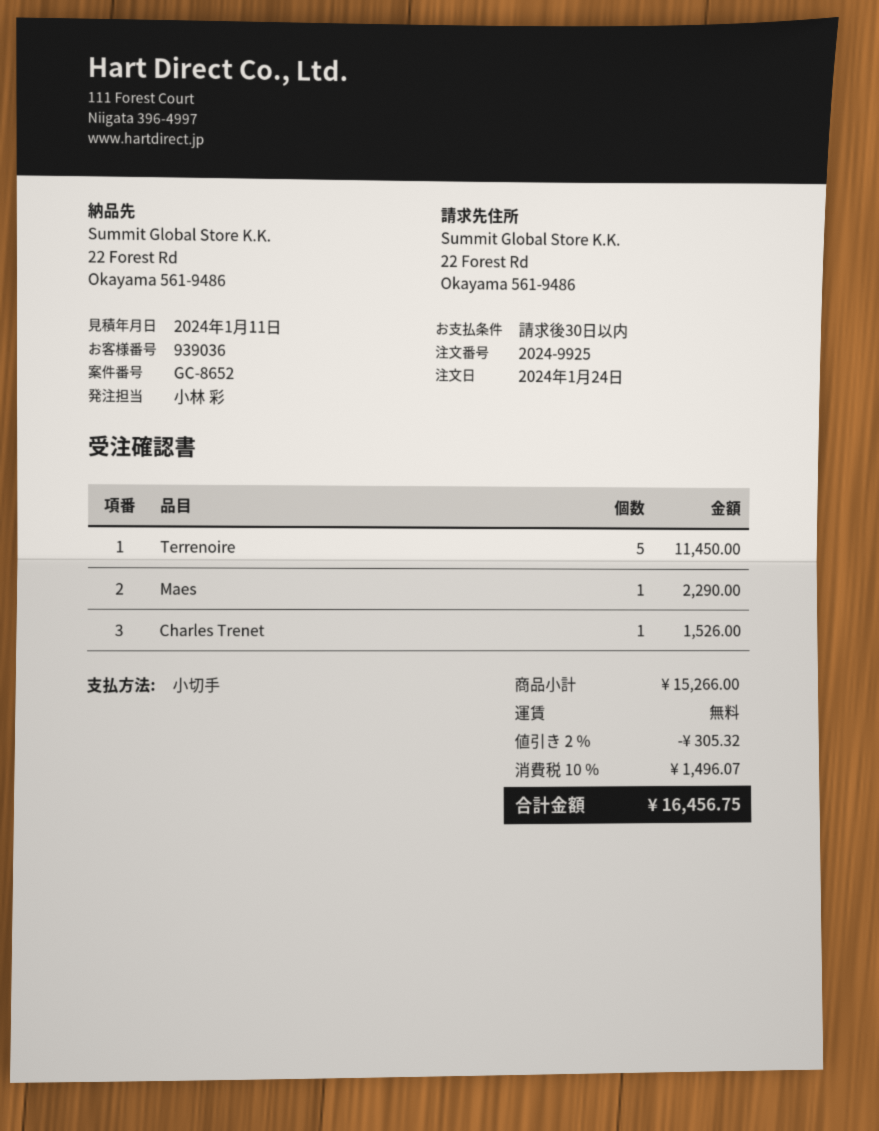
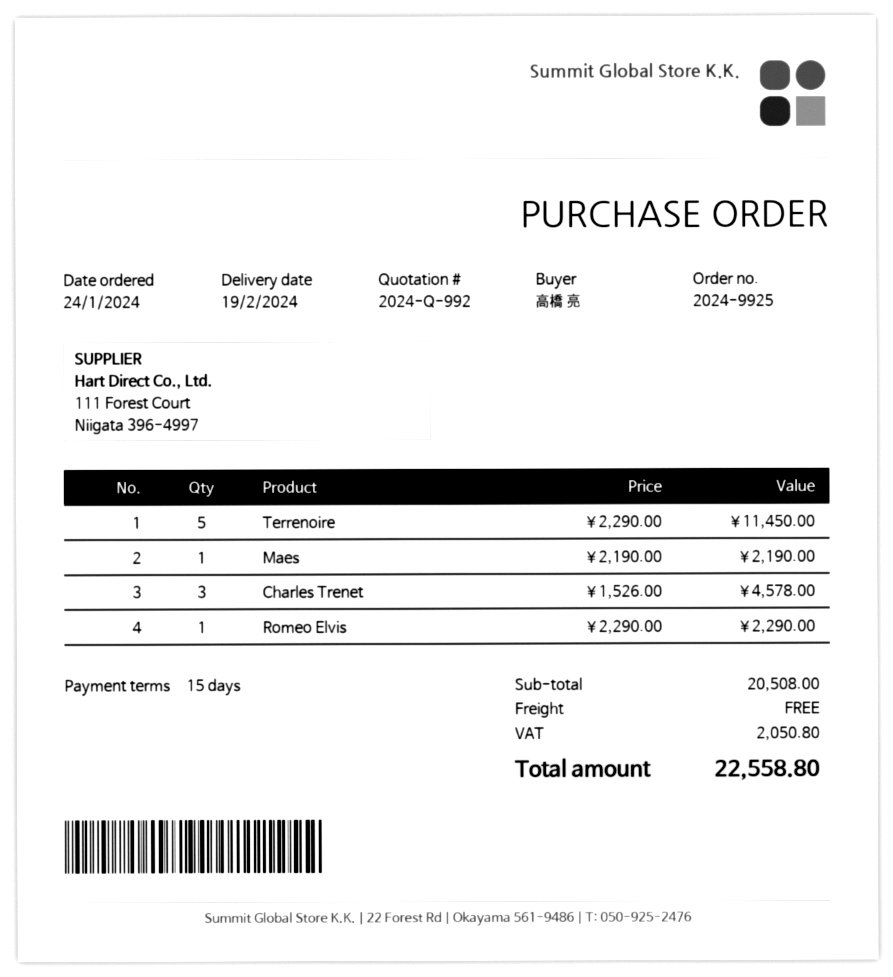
payment terms: 30 days -> 15 days
ordered by: 小林 彩 -> 高橋 亮
Maes: 1 for 2290.00 -> 1 for 2190.00
Charles Trenet: 1 for 1526.00 -> 3 for 4578.00
Romeo Elvis: none -> 1 for 2290.00
subtotal: 15266.00 -> 20508.00
discount: 2% = 305.32 -> none
tax: 1496.07 -> 2050.80
total: 16456.75 -> 22558.80

